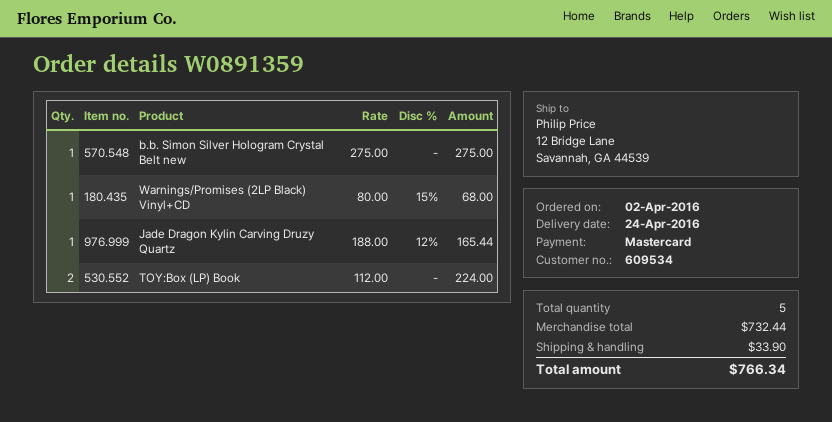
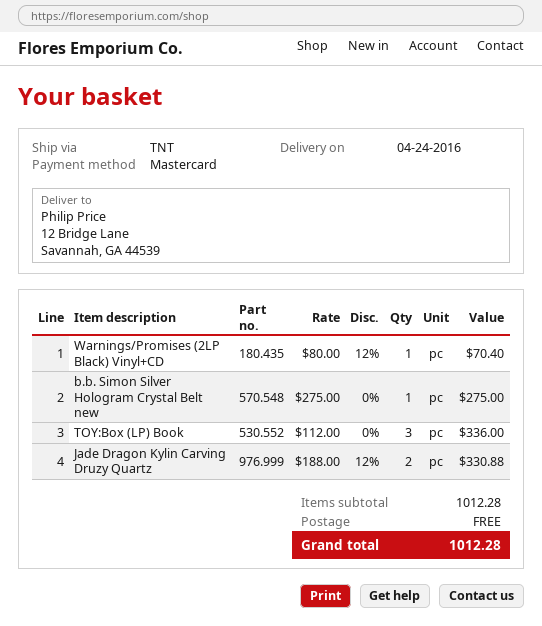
Warnings/Promises (2LP Black) Vinyl+CD: 1 x 80.00 - 15% = 68.00 -> 1 x 80.00 - 12% = 70.40
Jade Dragon Kylin Carving Druzy Quartz: 1 x 188.00 - 12% = 165.44 -> 2 x 188.00 - 12% = 330.88
TOY:Box (LP) Book: 2 x 112.00 = 224.00 -> 3 x 112.00 = 336.00
subtotal: 732.44 -> 1012.28
shipping: 33.90 -> 0.00
total: 766.34 -> 1012.28

